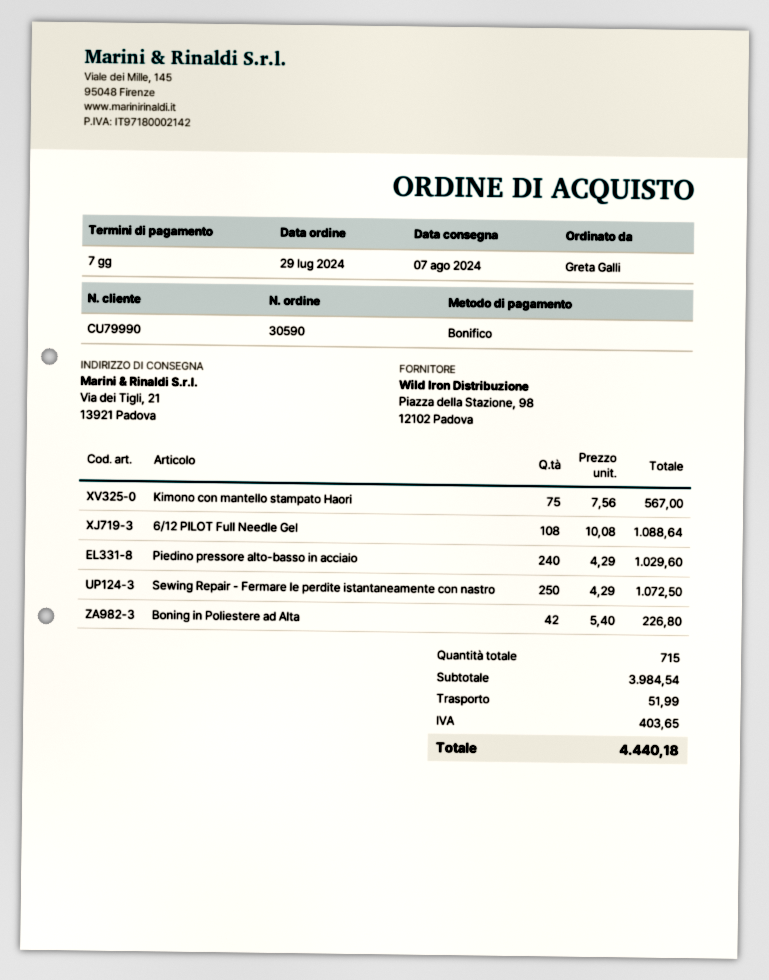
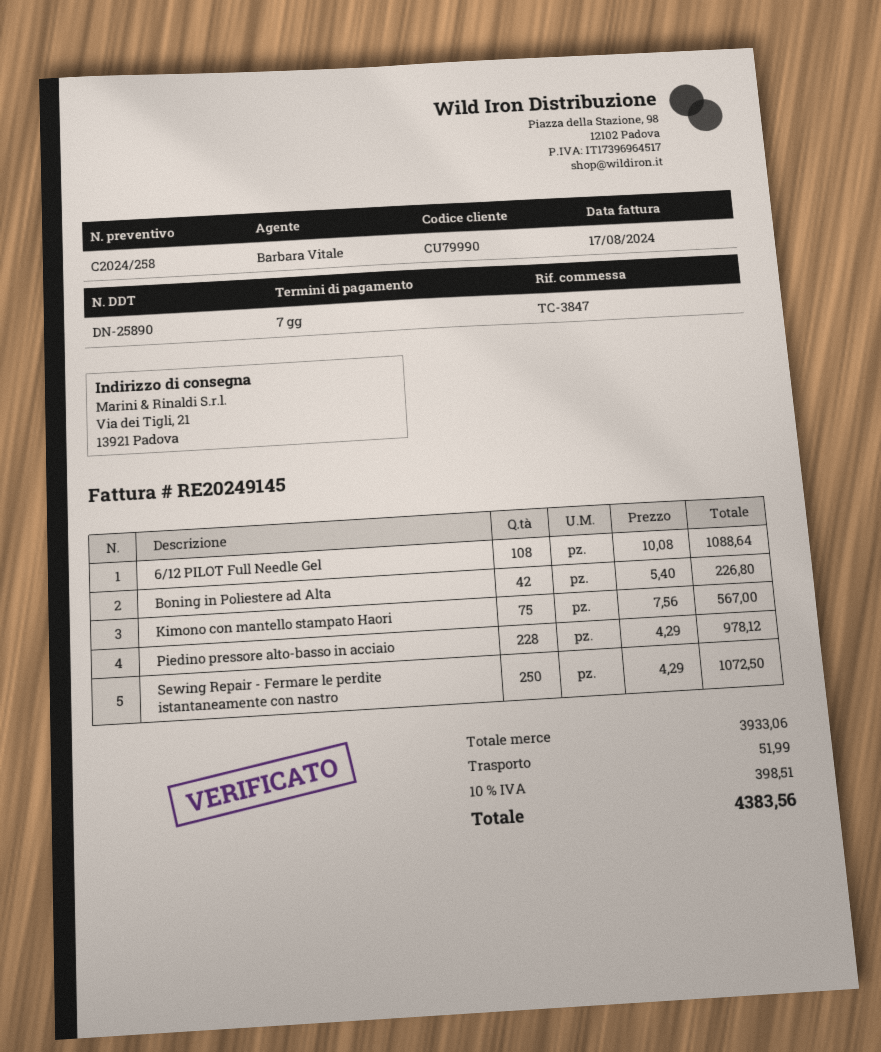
Piedino pressore alto-basso in acciaio: 240 x 4.29 = 1029.60 -> 228 x 4.29 = 978.12
subtotal: 3984.54 -> 3933.06
tax: 403.65 -> 398.51
total: 4440.18 -> 4383.56

